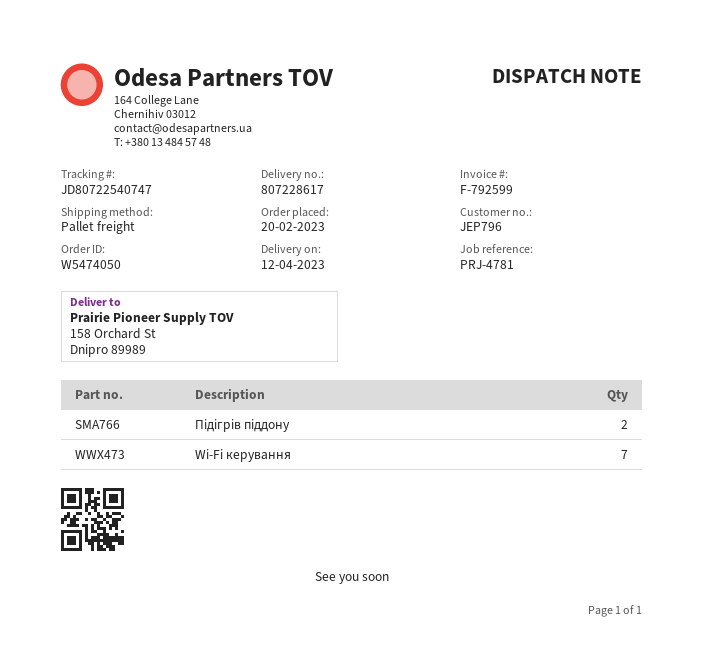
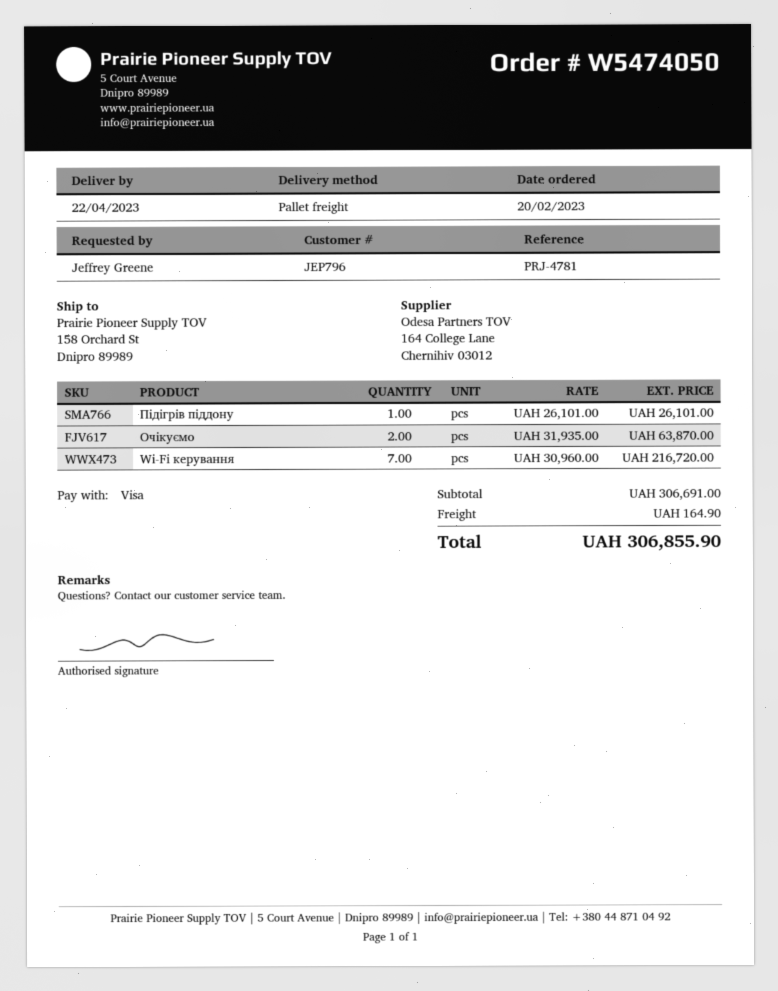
delivery date: 2023-04-12 -> 2023-04-22
Підігрів піддону: 2 -> 1
Очікуємо: none -> 2

